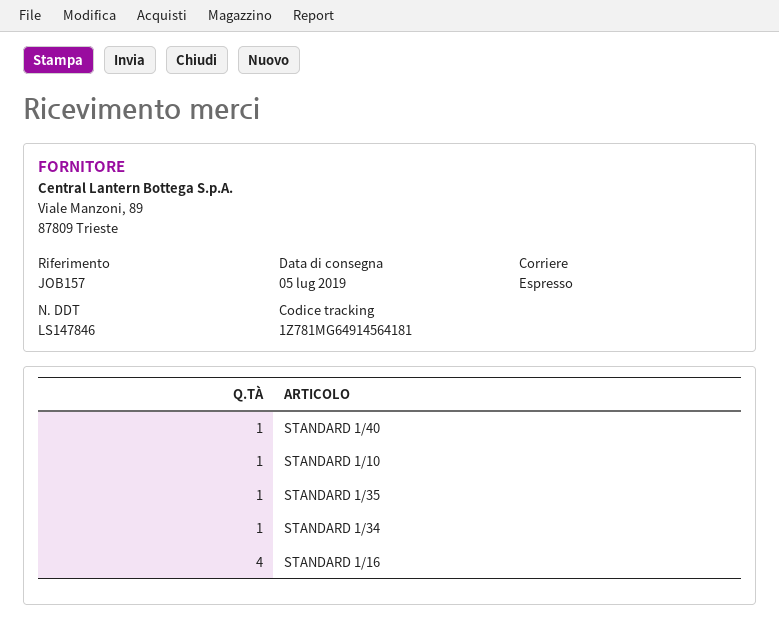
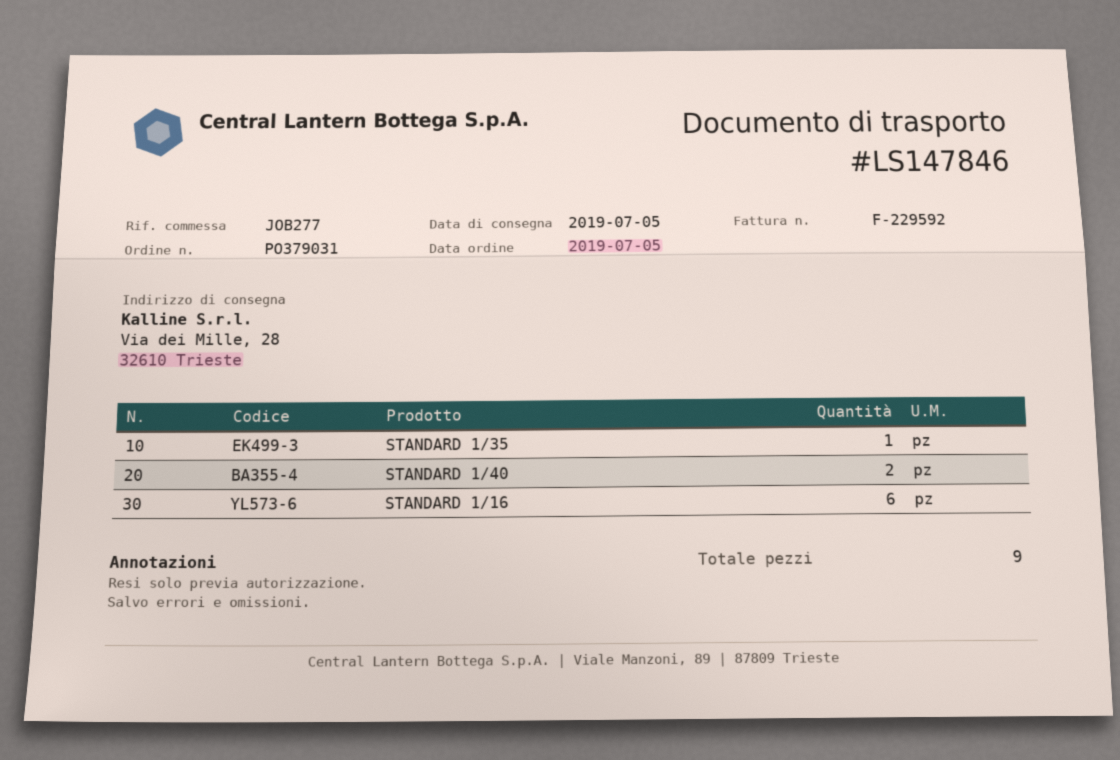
reference: JOB157 -> JOB277
STANDARD 1/40: 1 -> 2
STANDARD 1/10: 1 -> none
STANDARD 1/34: 1 -> none
STANDARD 1/16: 4 -> 6

